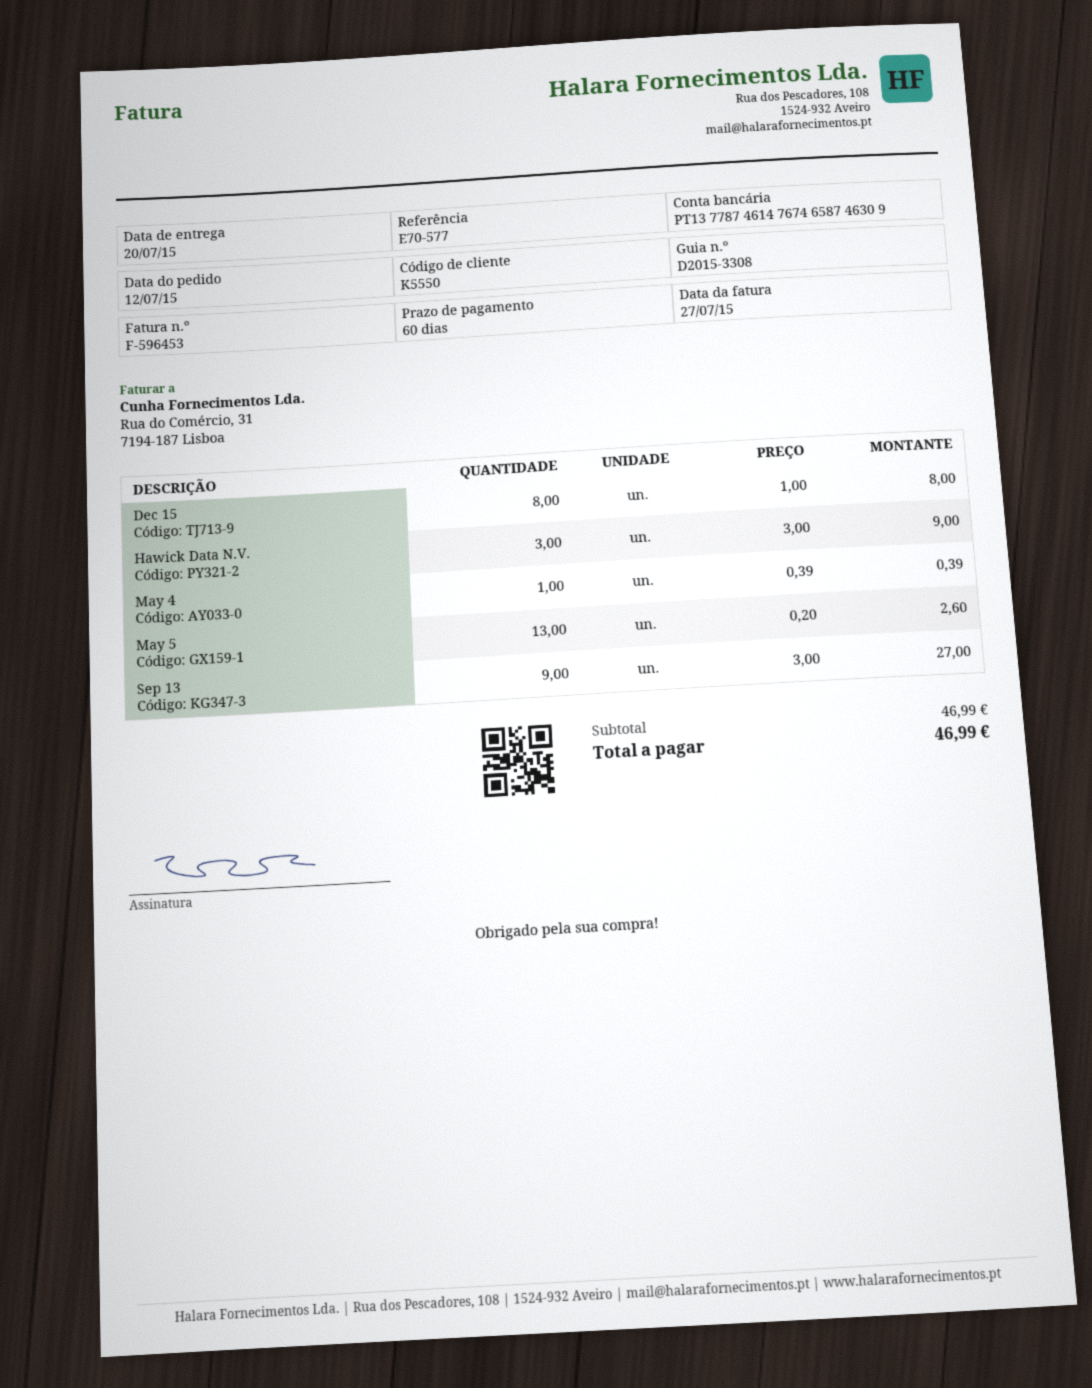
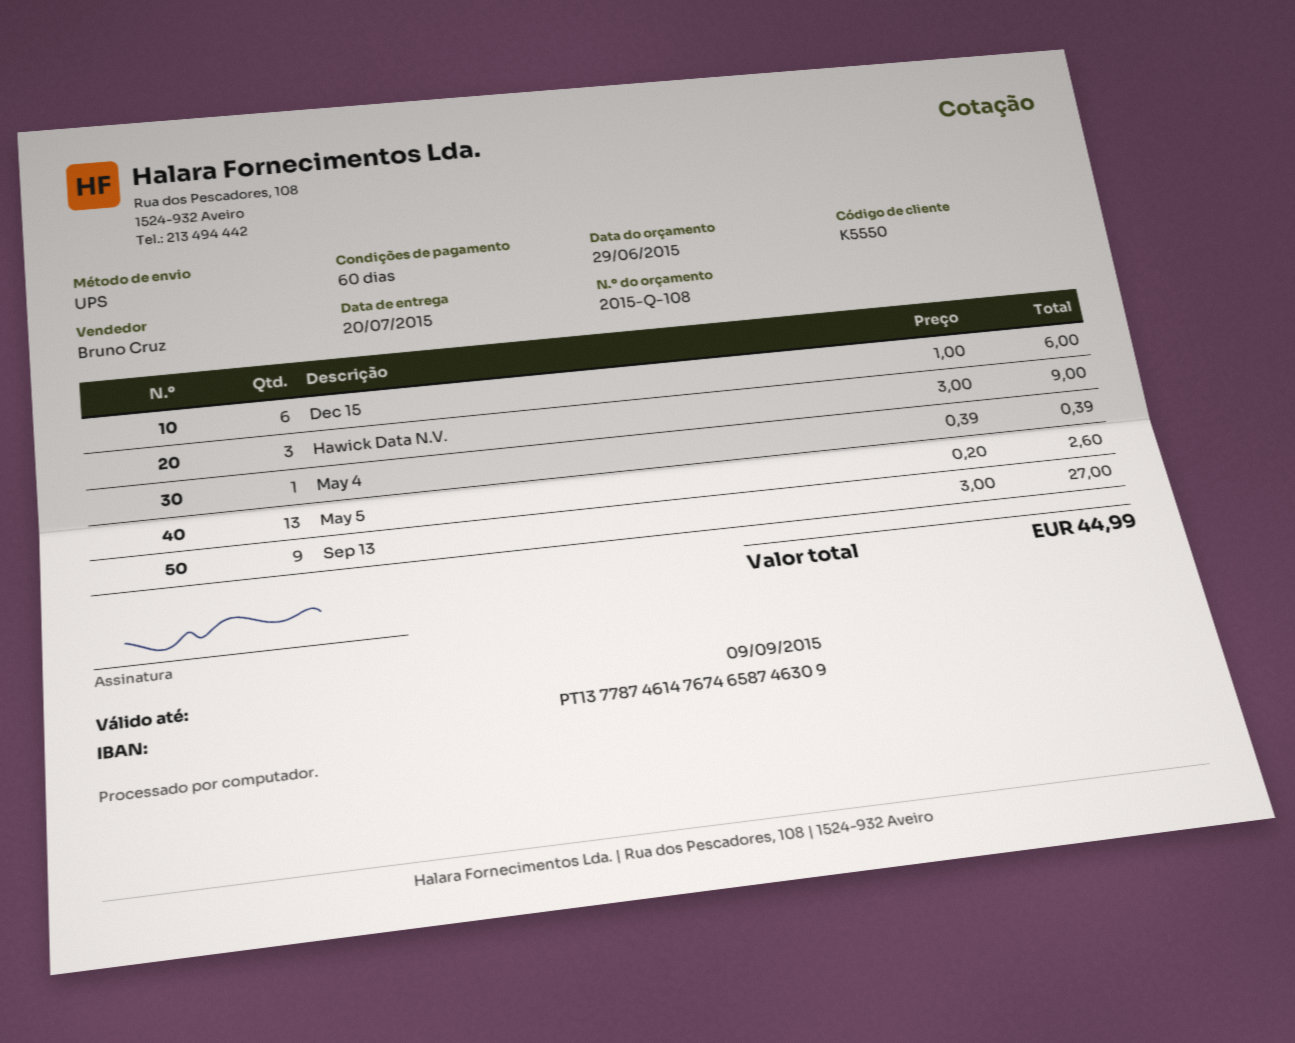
Dec 15: 8 x 1.00 = 8.00 -> 6 x 1.00 = 6.00
total: 46.99 -> 44.99

